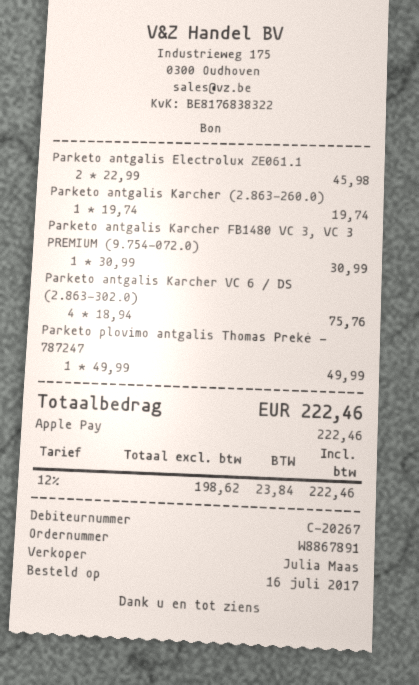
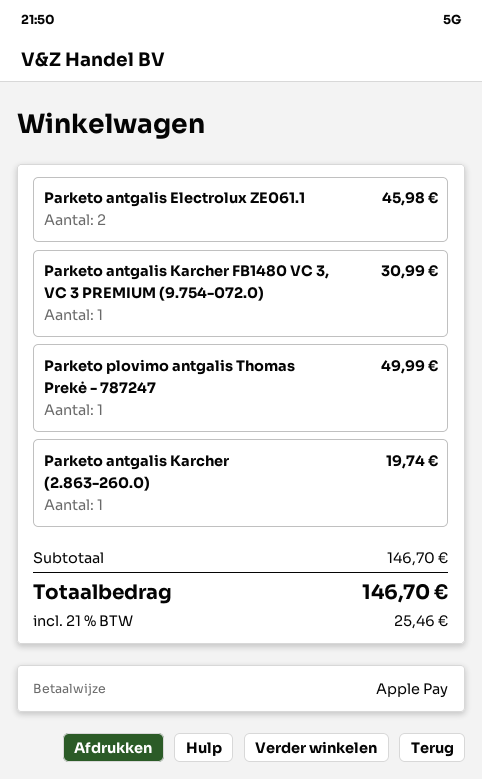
Parketo antgalis Karcher VC 6 / DS (2.863-302.0): 4 for 75.76 -> none
tax: 12% = 23.84 -> 21% = 25.46
total: 222.46 -> 146.70

